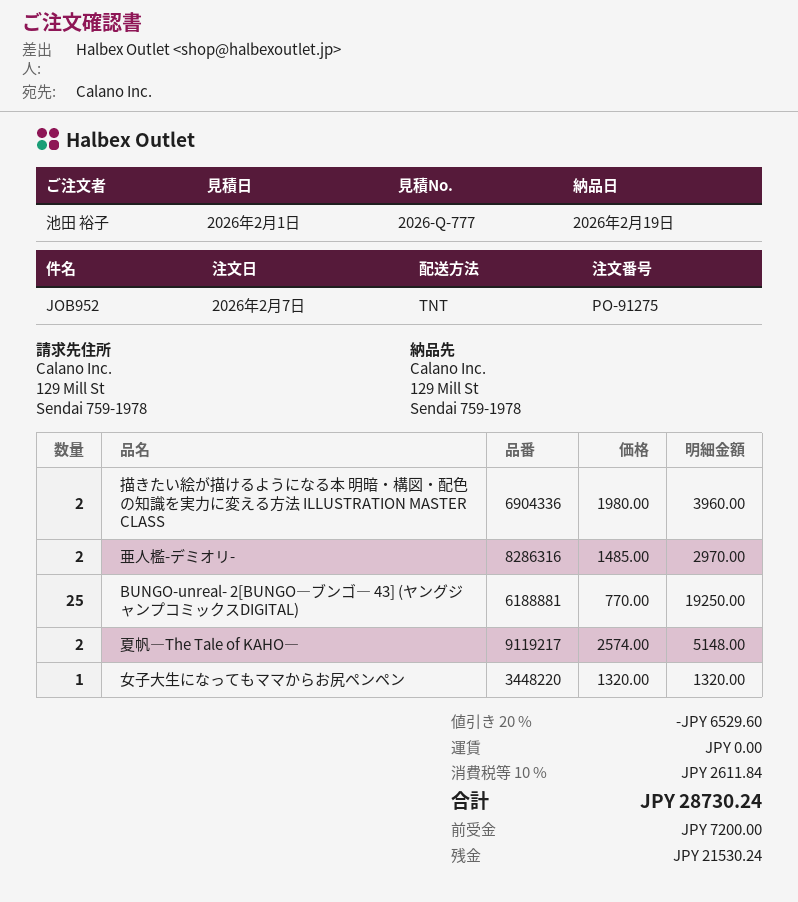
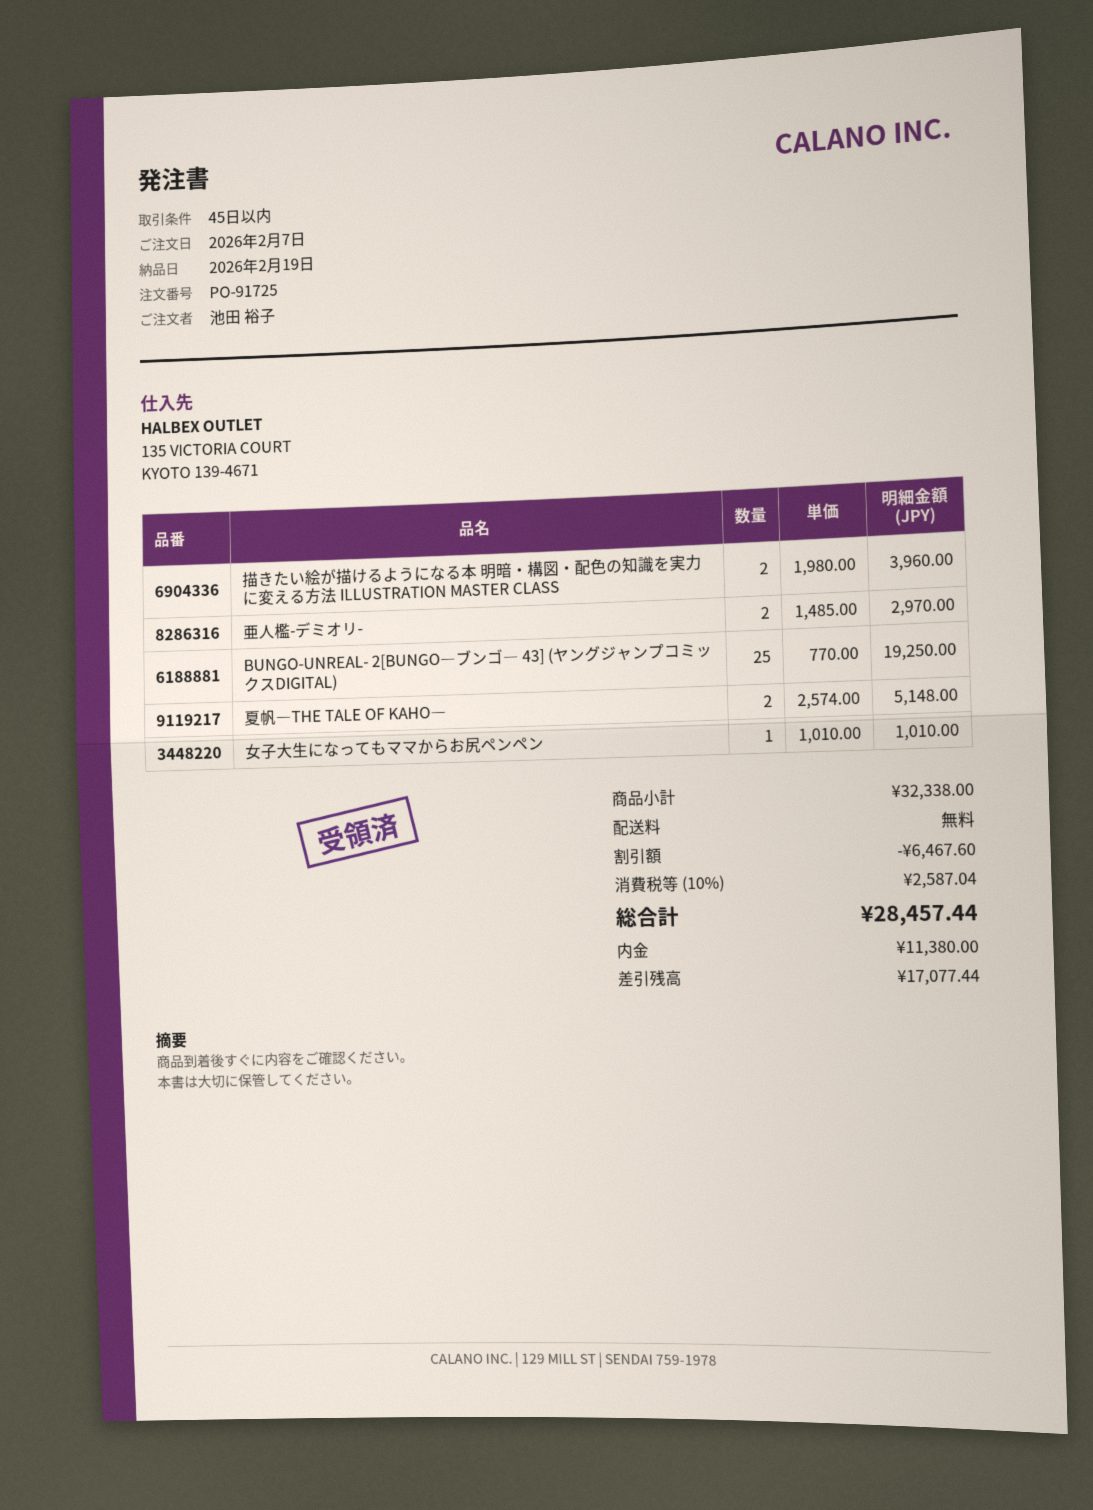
order number: PO-91275 -> PO-91725
女子大生になってもママからお尻ペンペン: 1 x 1320.00 = 1320.00 -> 1 x 1010.00 = 1010.00
discount: 6529.60 -> 6467.60
tax: 10% = 2611.84 -> 10% = 2587.04
total: 28730.24 -> 28457.44
deposit: 7200.00 -> 11380.00
balance: 21530.24 -> 17077.44

